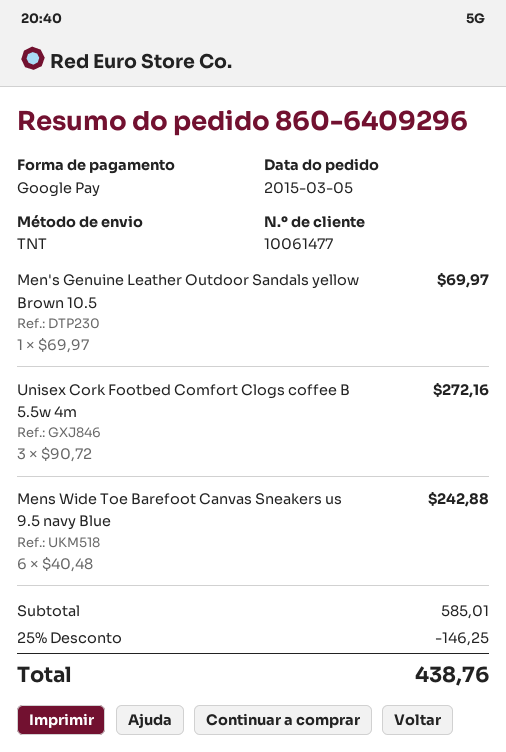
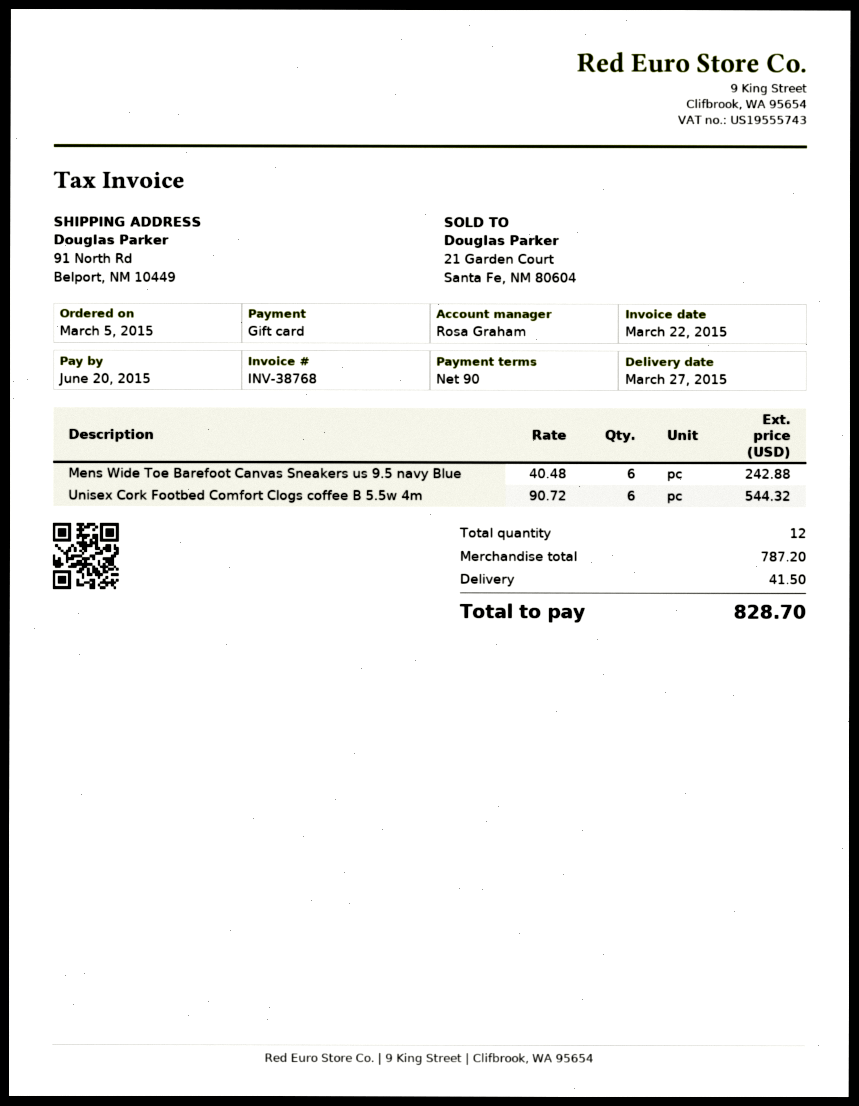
payment method: Google Pay -> gift card
Men's Genuine Leather Outdoor Sandals yellow Brown 10.5: 1 x 69.97 = 69.97 -> none
Unisex Cork Footbed Comfort Clogs coffee B 5.5w 4m: 3 x 90.72 = 272.16 -> 6 x 90.72 = 544.32
subtotal: 585.01 -> 787.20
discount: 25% = 146.25 -> none
shipping: none -> 41.50
total: 438.76 -> 828.70

